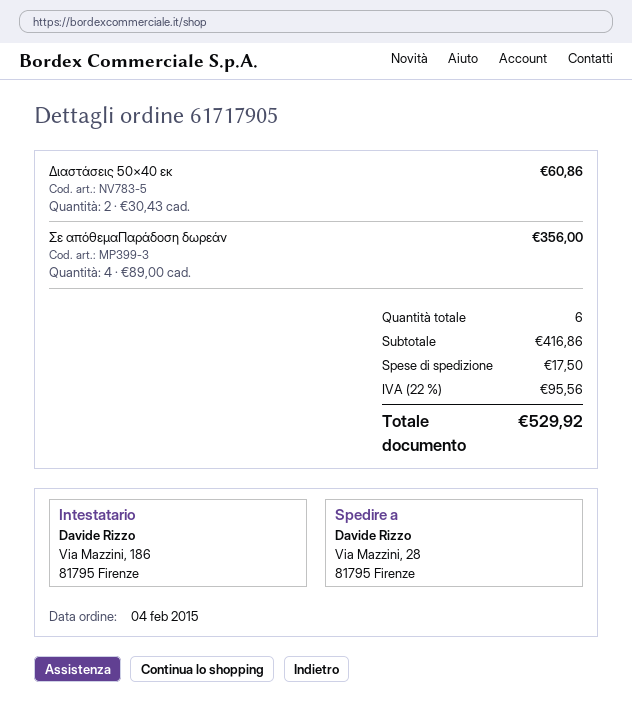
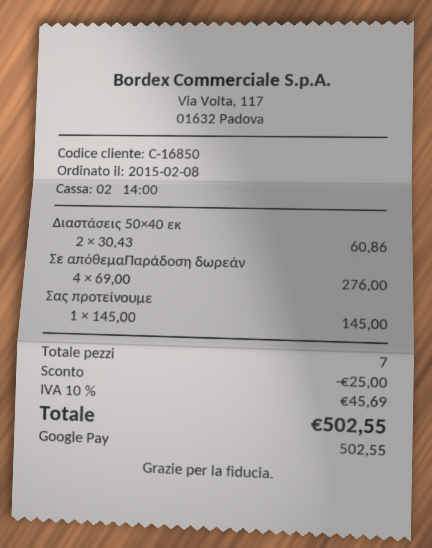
order date: 2015-02-04 -> 2015-02-08
Σε απόθεμαΠαράδοση δωρεάν: 4 x 89.00 = 356.00 -> 4 x 69.00 = 276.00
Σας προτείνουμε: none -> 1 x 145.00 = 145.00
total quantity: 6 -> 7
discount: none -> 25.00
shipping: 17.50 -> none
tax: 22% = 95.56 -> 10% = 45.69
total: 529.92 -> 502.55

